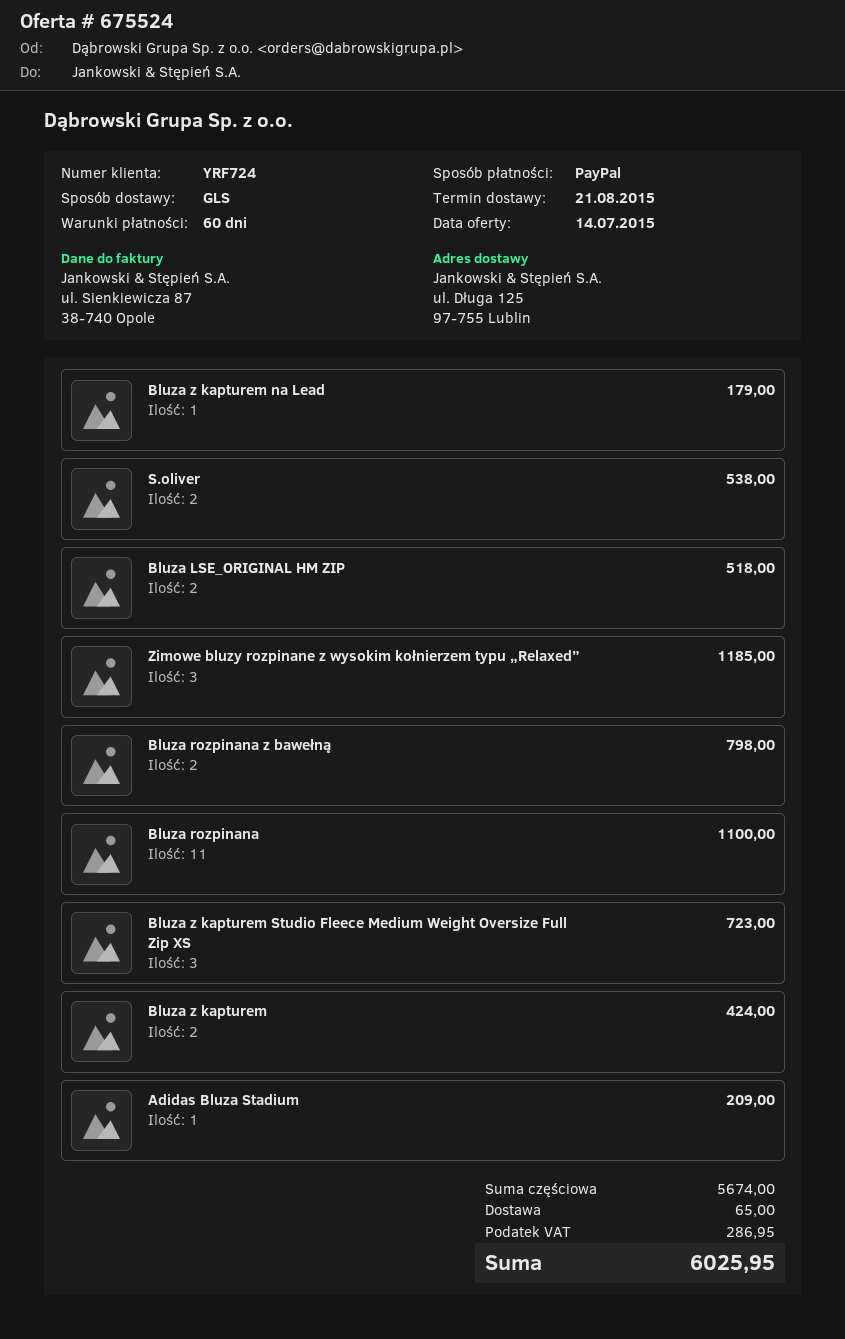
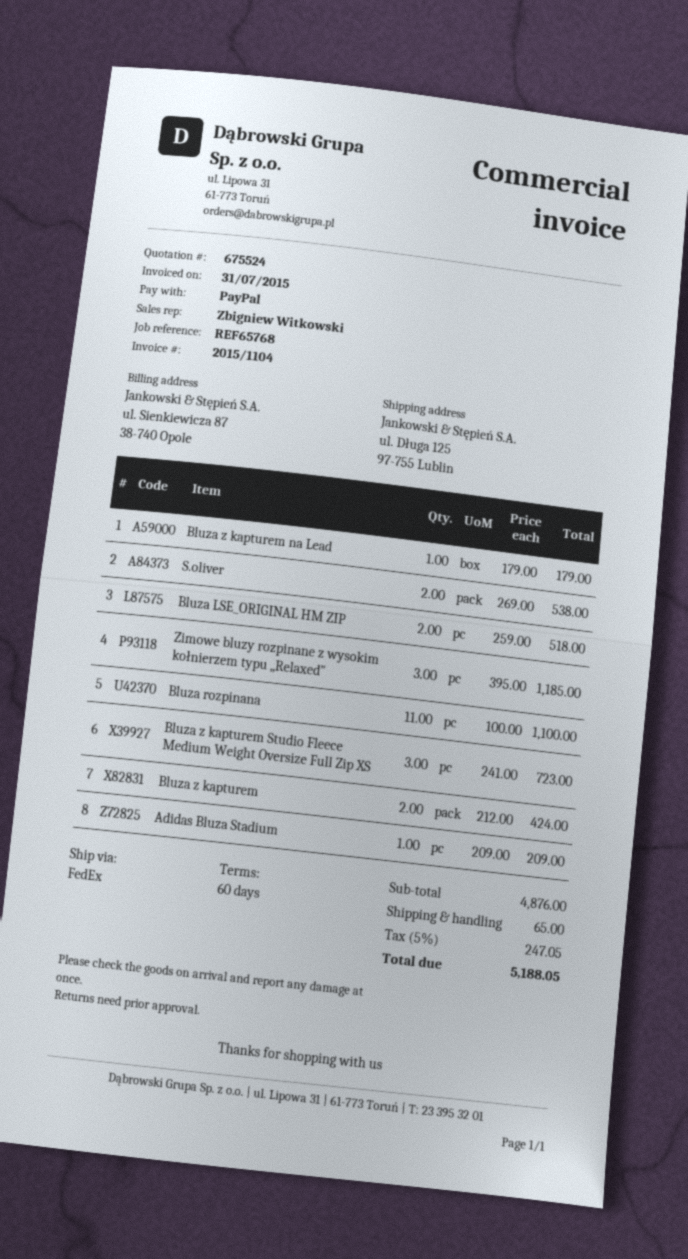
shipping method: GLS -> FedEx
Bluza rozpinana z bawełną: 2 for 798.00 -> none
subtotal: 5674.00 -> 4876.00
tax: 286.95 -> 247.05
total: 6025.95 -> 5188.05

